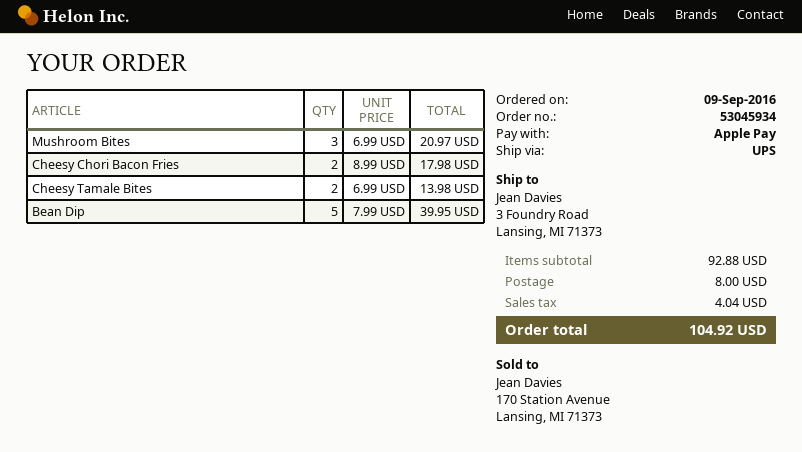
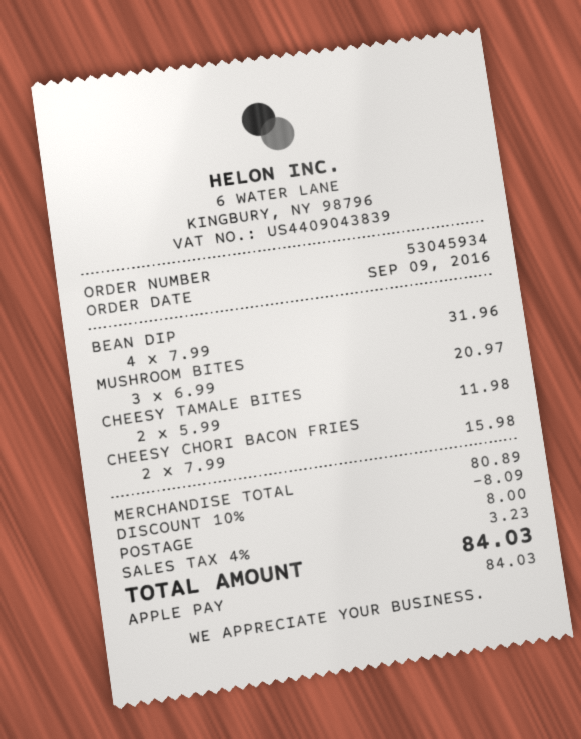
Cheesy Chori Bacon Fries: 2 x 8.99 = 17.98 -> 2 x 7.99 = 15.98
Cheesy Tamale Bites: 2 x 6.99 = 13.98 -> 2 x 5.99 = 11.98
Bean Dip: 5 x 7.99 = 39.95 -> 4 x 7.99 = 31.96
subtotal: 92.88 -> 80.89
discount: none -> 10% = 8.09
tax: 4.04 -> 3.23
total: 104.92 -> 84.03

